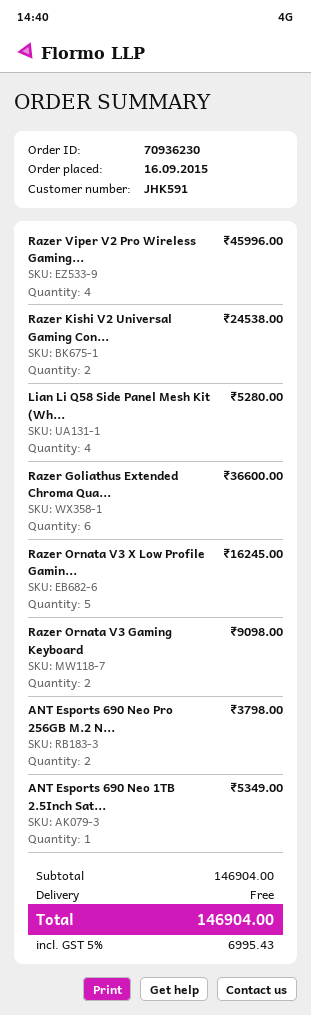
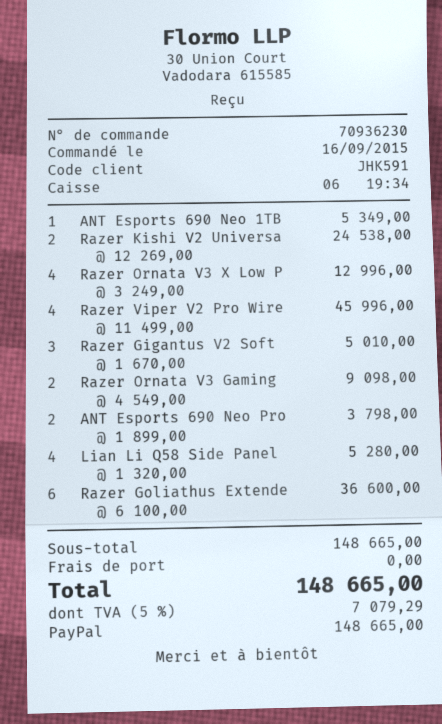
Razer Ornata V3 X Low Profile Gamin...: 5 for 16245.00 -> 4 for 12996.00
Razer Gigantus V2 Soft: none -> 3 for 5010.00
subtotal: 146904.00 -> 148665.00
tax: 5% = 6995.43 -> 5% = 7079.29
total: 146904.00 -> 148665.00

